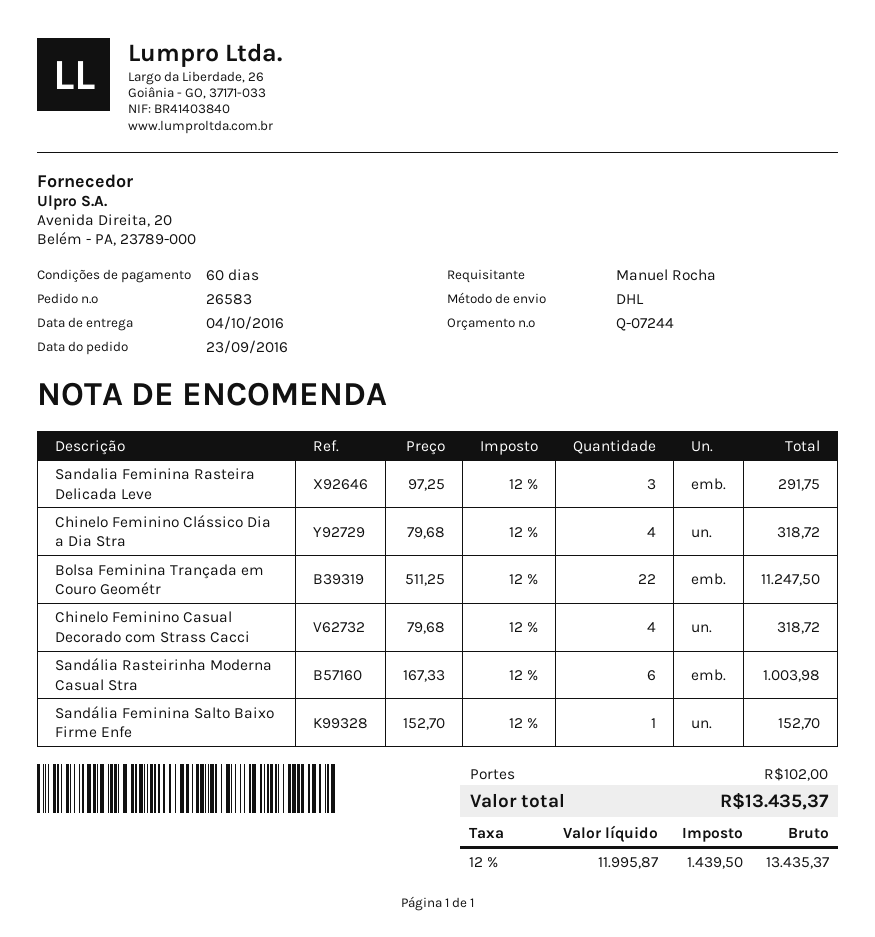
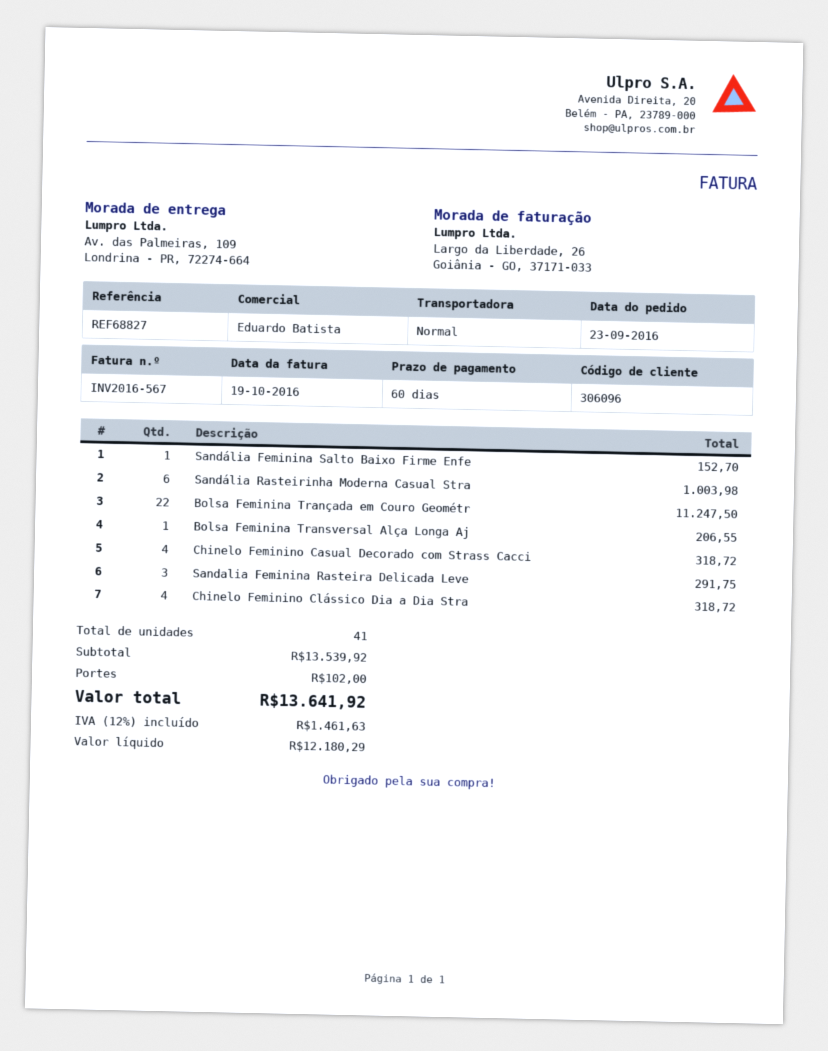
shipping method: DHL -> standard
Bolsa Feminina Transversal Alça Longa Aj: none -> 1 for 206.55
net: 11995.87 -> 12180.29
tax: 12% = 1439.50 -> 12% = 1461.63
total: 13435.37 -> 13641.92

